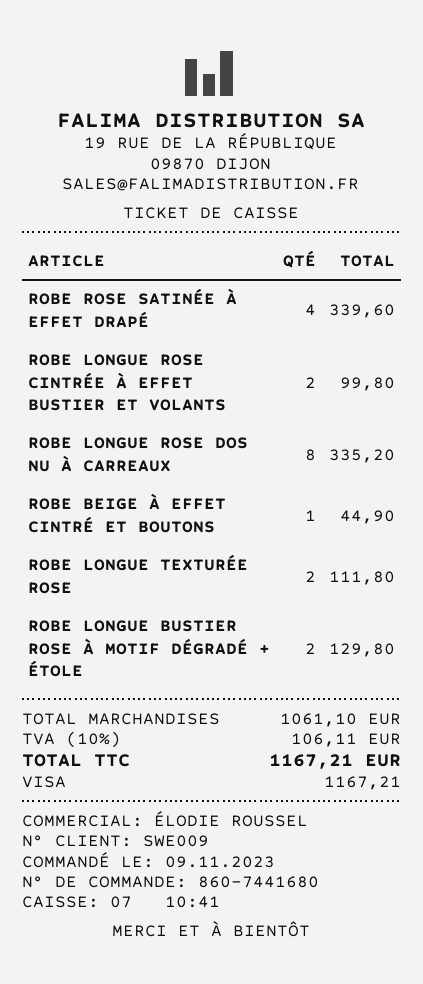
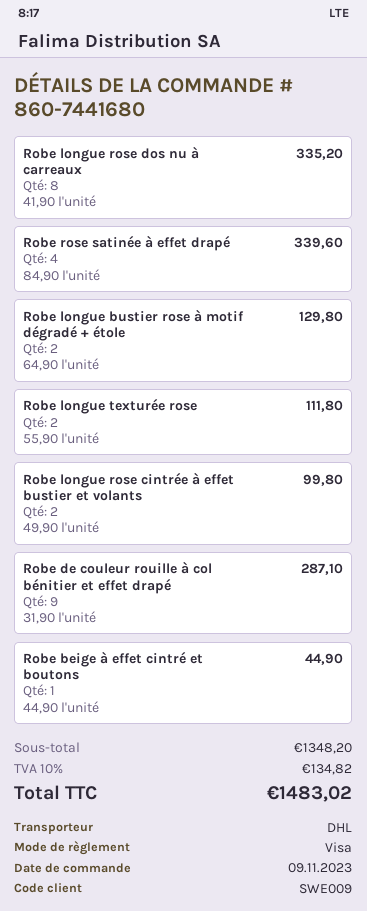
Robe de couleur rouille à col bénitier et effet drapé: none -> 9 for 287.10
subtotal: 1061.10 -> 1348.20
tax: 10% = 106.11 -> 10% = 134.82
total: 1167.21 -> 1483.02

